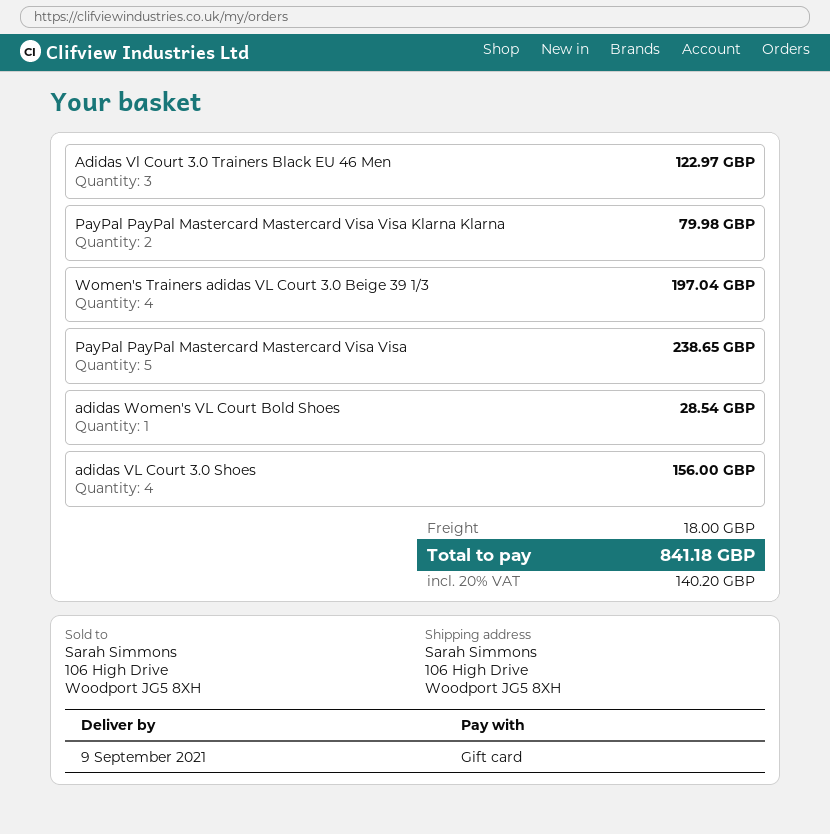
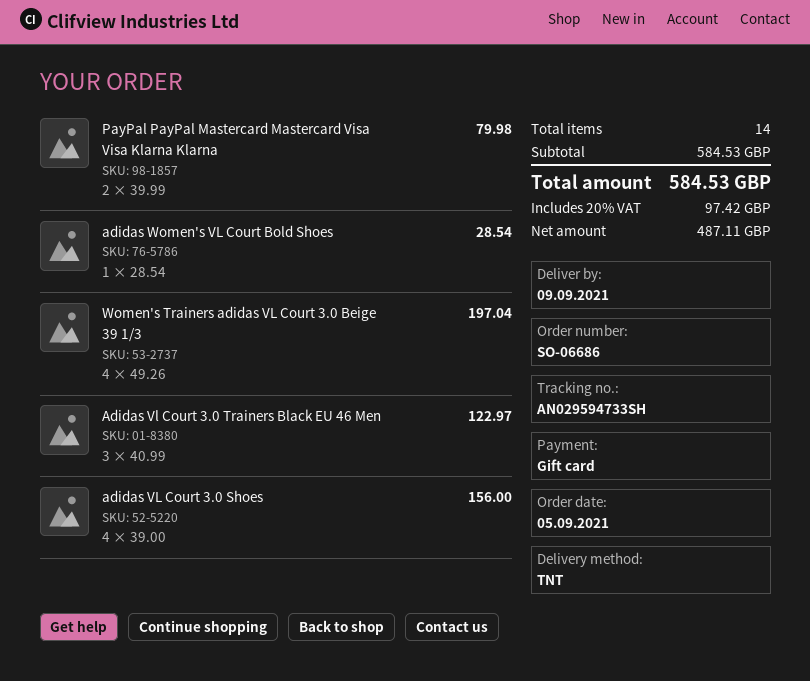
PayPal PayPal Mastercard Mastercard Visa Visa: 5 for 238.65 -> none
shipping: 18.00 -> none
tax: 20% = 140.20 -> 20% = 97.42
total: 841.18 -> 584.53

